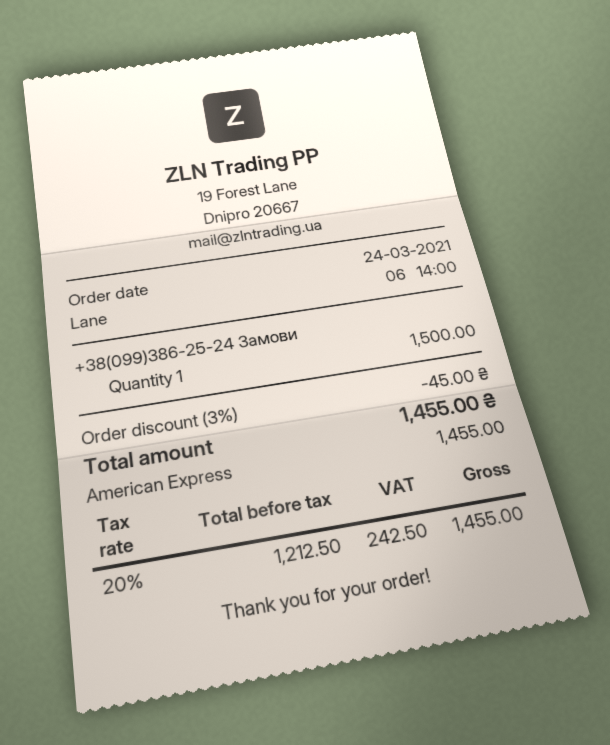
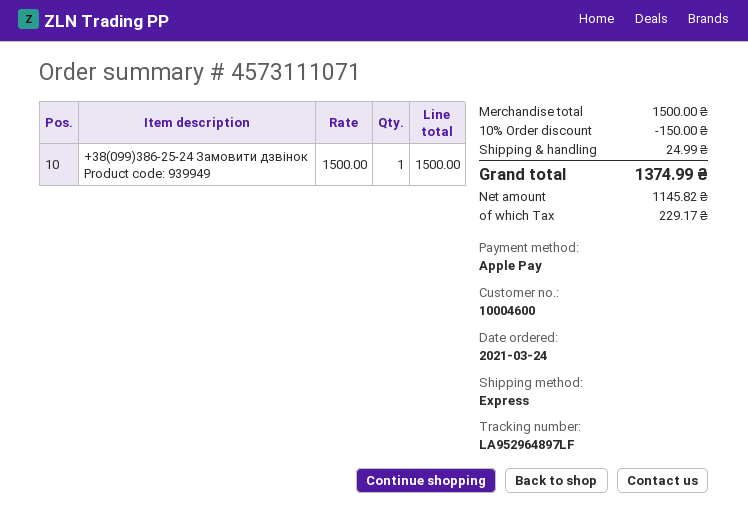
payment method: American Express -> Apple Pay
discount: 3% = 45.00 -> 10% = 150.00
shipping: none -> 24.99
net: 1212.50 -> 1145.82
tax: 242.50 -> 229.17
total: 1455.00 -> 1374.99

